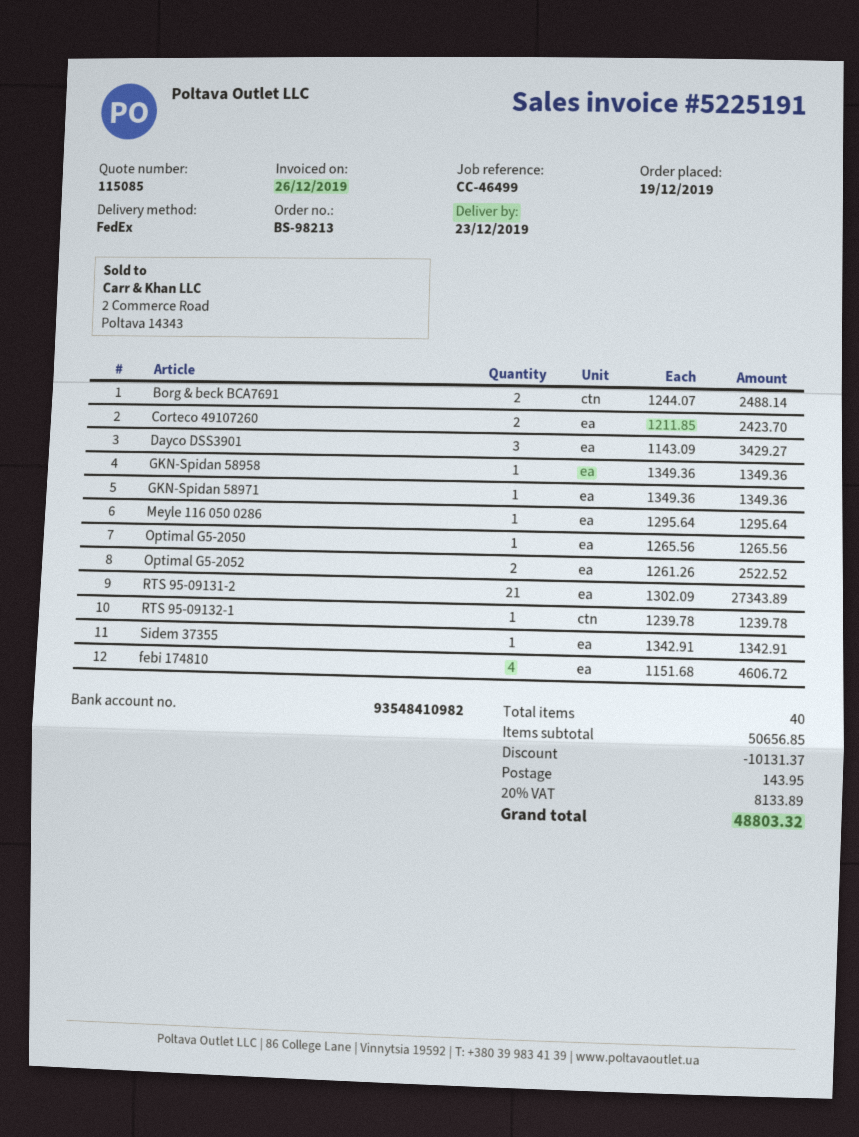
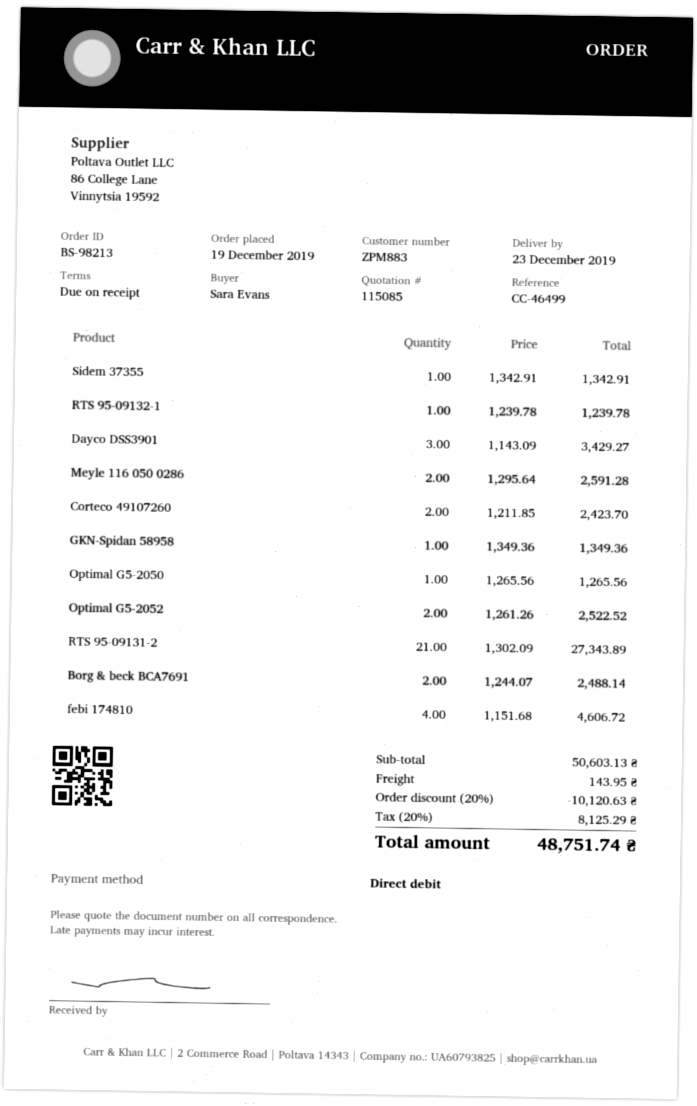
GKN-Spidan 58971: 1 x 1349.36 = 1349.36 -> none
Meyle 116 050 0286: 1 x 1295.64 = 1295.64 -> 2 x 1295.64 = 2591.28
subtotal: 50656.85 -> 50603.13
discount: 10131.37 -> 10120.63
tax: 20% = 8133.89 -> 20% = 8125.29
total: 48803.32 -> 48751.74

